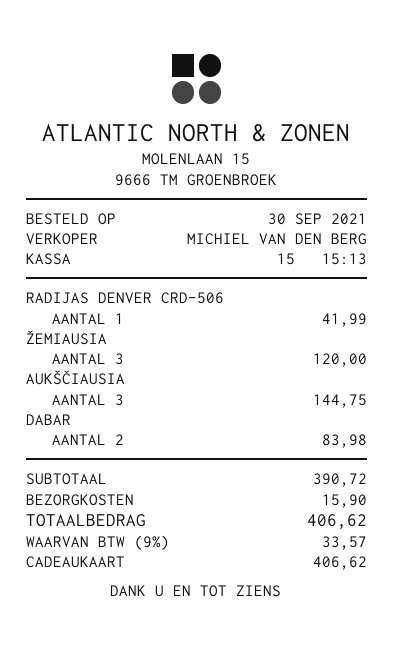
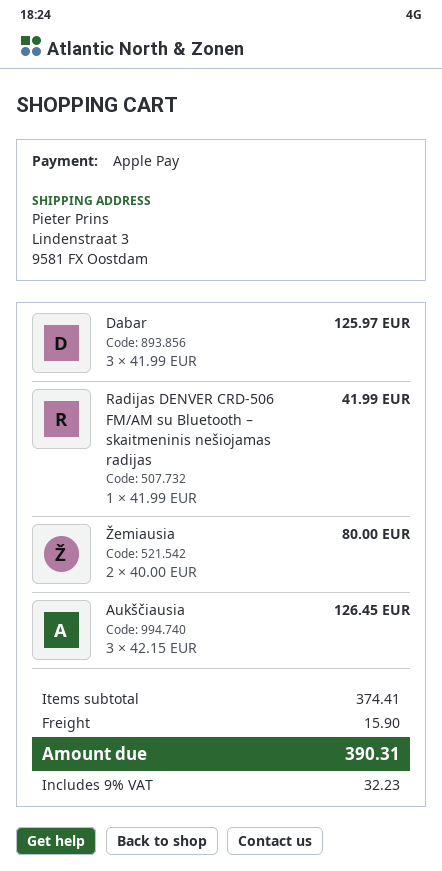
payment method: gift card -> Apple Pay
ŽEMIAUSIA: 3 for 120.00 -> 2 for 80.00
AUKŠČIAUSIA: 3 for 144.75 -> 3 for 126.45
DABAR: 2 for 83.98 -> 3 for 125.97
subtotal: 390.72 -> 374.41
tax: 9% = 33.57 -> 9% = 32.23
total: 406.62 -> 390.31

